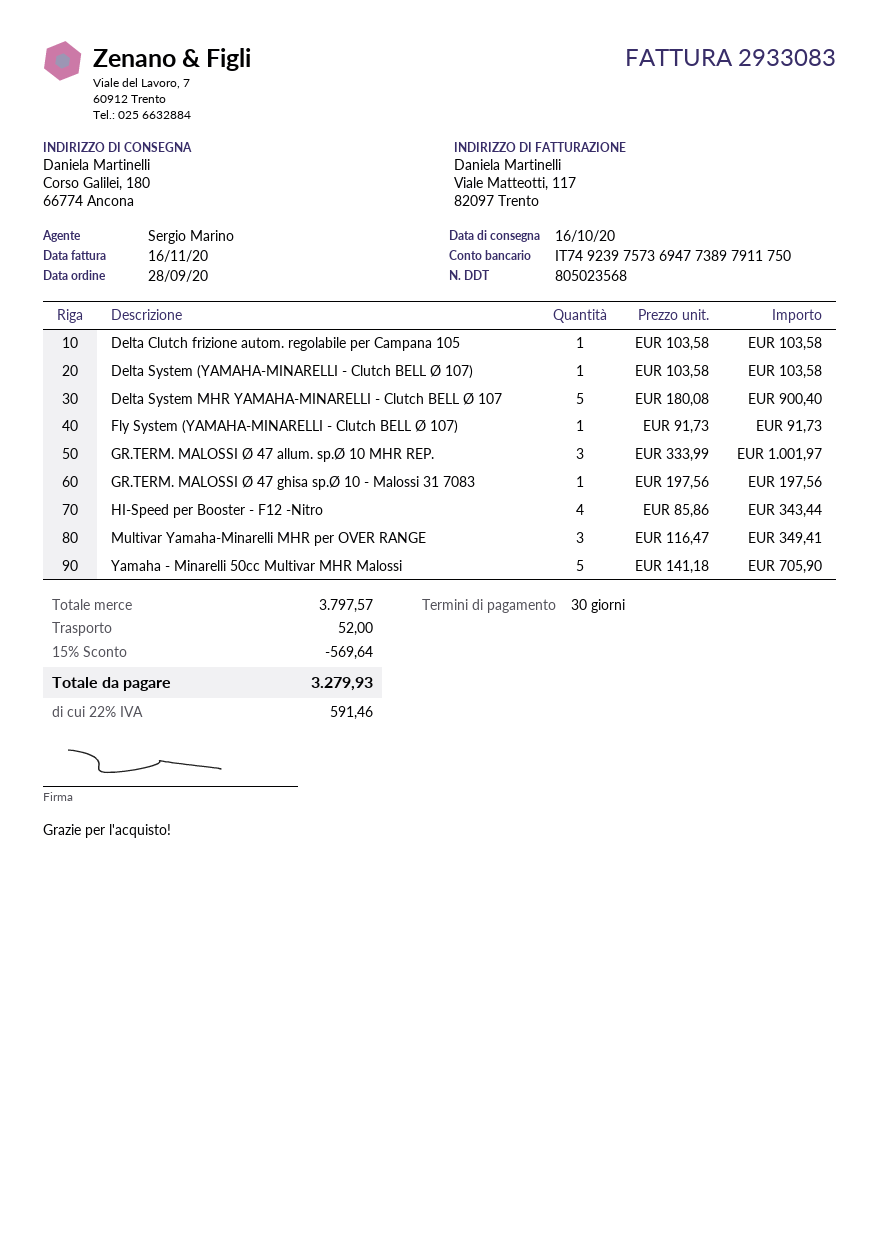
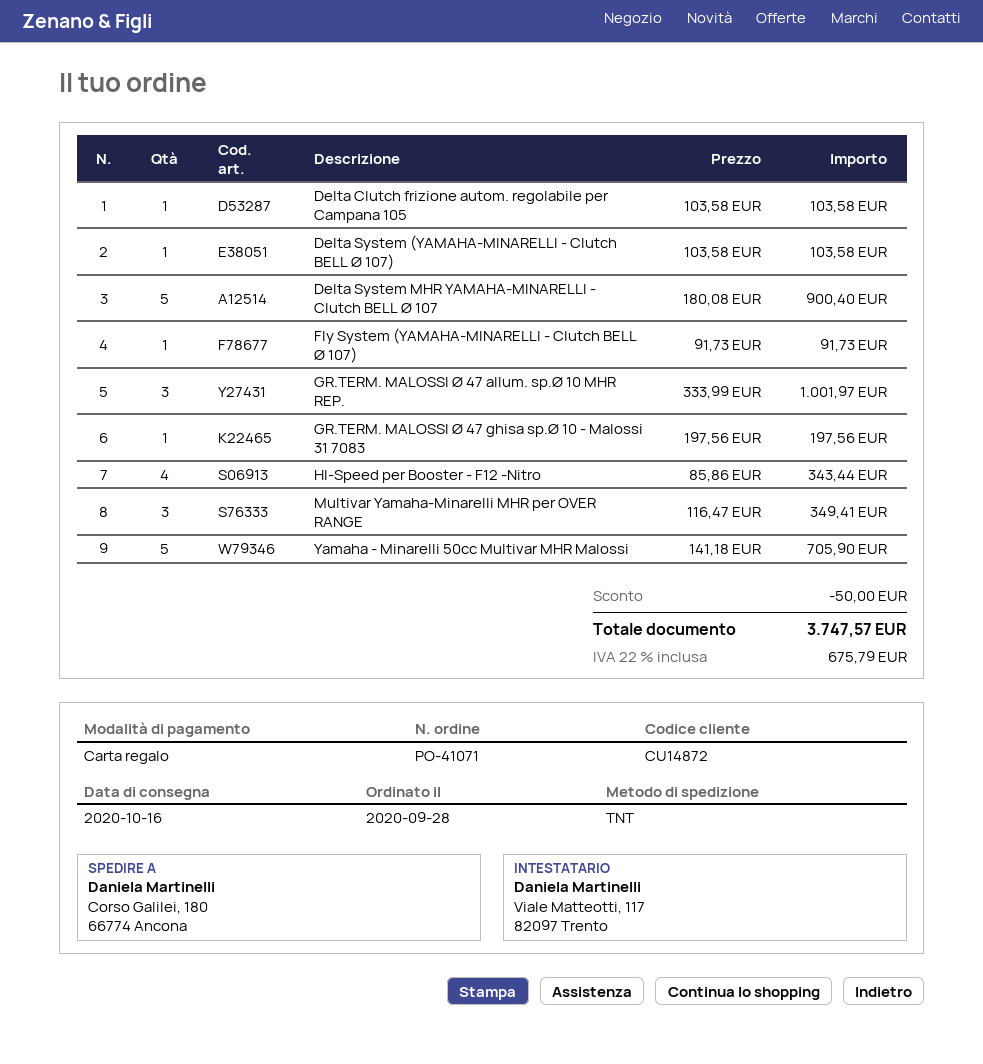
discount: 569.64 -> 50.00
shipping: 52.00 -> none
tax: 22% = 591.46 -> 22% = 675.79
total: 3279.93 -> 3747.57

